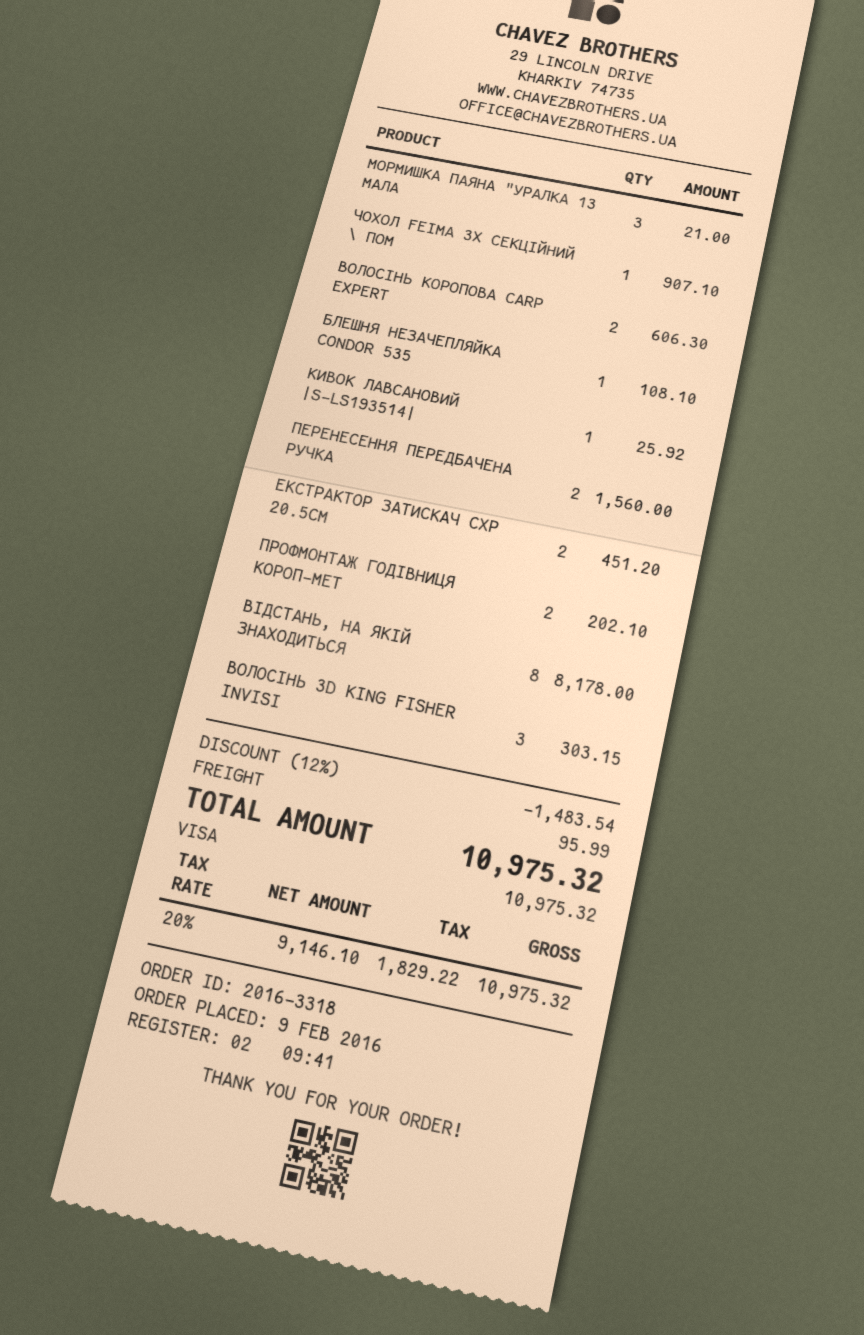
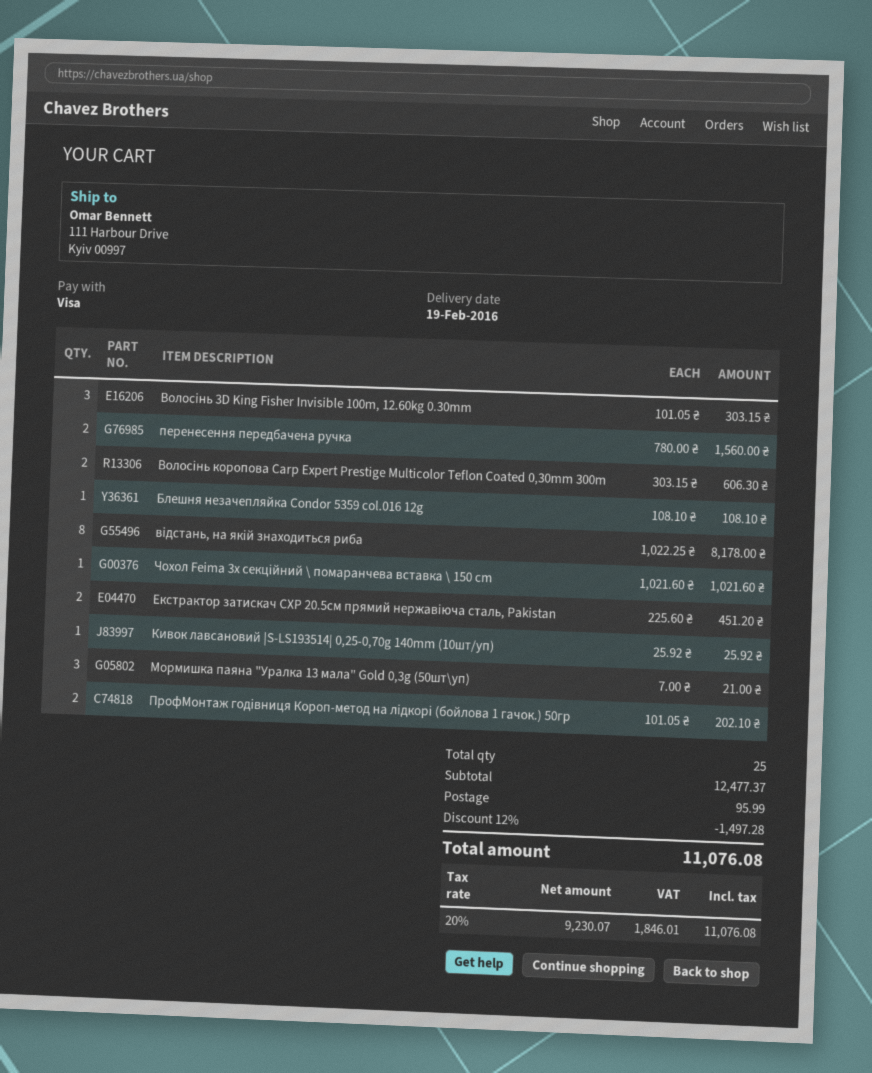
ЧОХОЛ FEIMA 3Х СЕКЦІЙНИЙ \ ПОМ: 1 for 907.10 -> 1 for 1021.60
discount: 12% = 1483.54 -> 12% = 1497.28
net: 9146.10 -> 9230.07
tax: 20% = 1829.22 -> 20% = 1846.01
total: 10975.32 -> 11076.08

